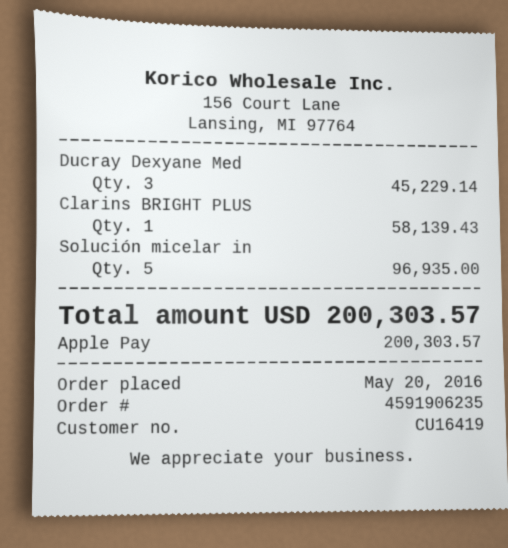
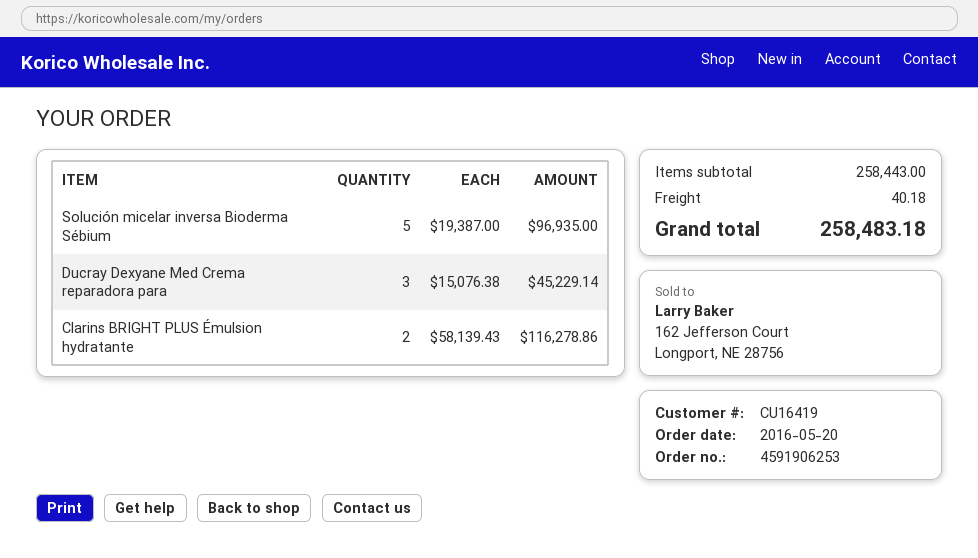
order number: 4591906235 -> 4591906253
Clarins BRIGHT PLUS: 1 for 58139.43 -> 2 for 116278.86
shipping: none -> 40.18
total: 200303.57 -> 258483.18

